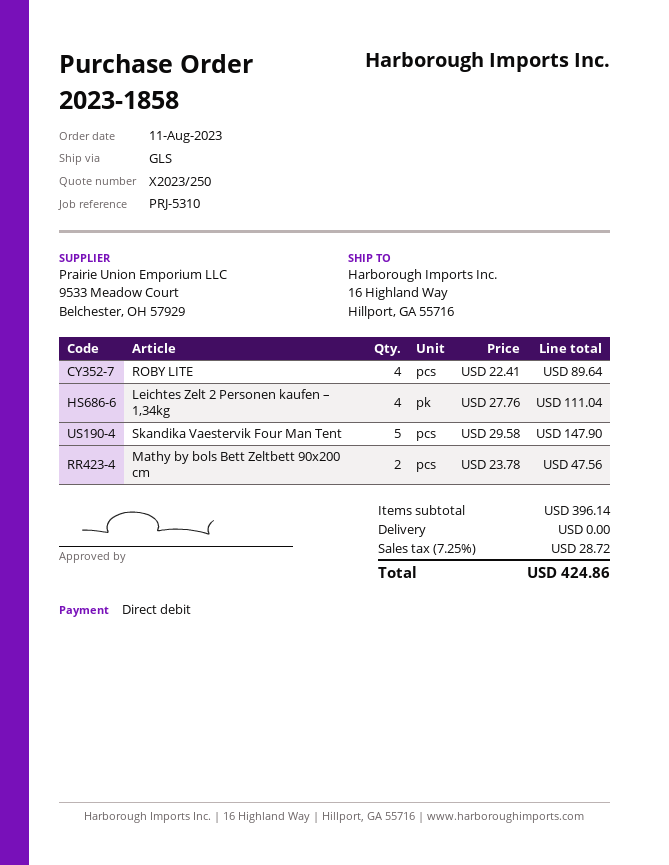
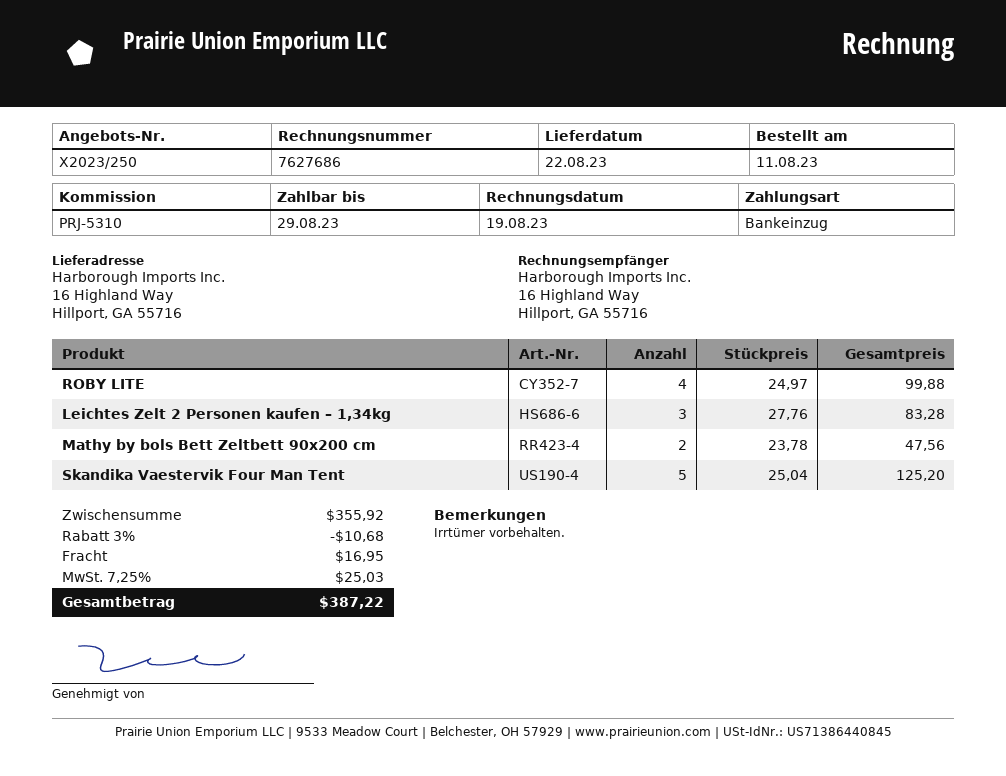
ROBY LITE: 4 x 22.41 = 89.64 -> 4 x 24.97 = 99.88
Leichtes Zelt 2 Personen kaufen – 1,34kg: 4 x 27.76 = 111.04 -> 3 x 27.76 = 83.28
Skandika Vaestervik Four Man Tent: 5 x 29.58 = 147.90 -> 5 x 25.04 = 125.20
subtotal: 396.14 -> 355.92
discount: none -> 3% = 10.68
shipping: 0.00 -> 16.95
tax: 7.25% = 28.72 -> 7.25% = 25.03
total: 424.86 -> 387.22

